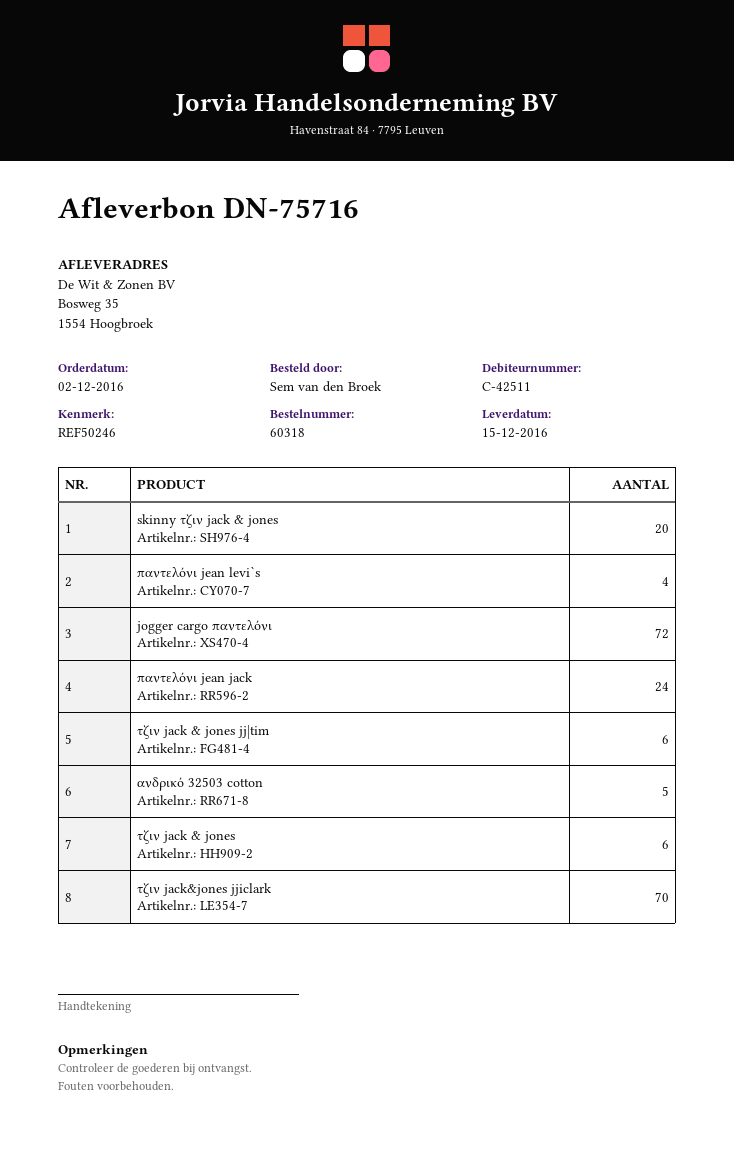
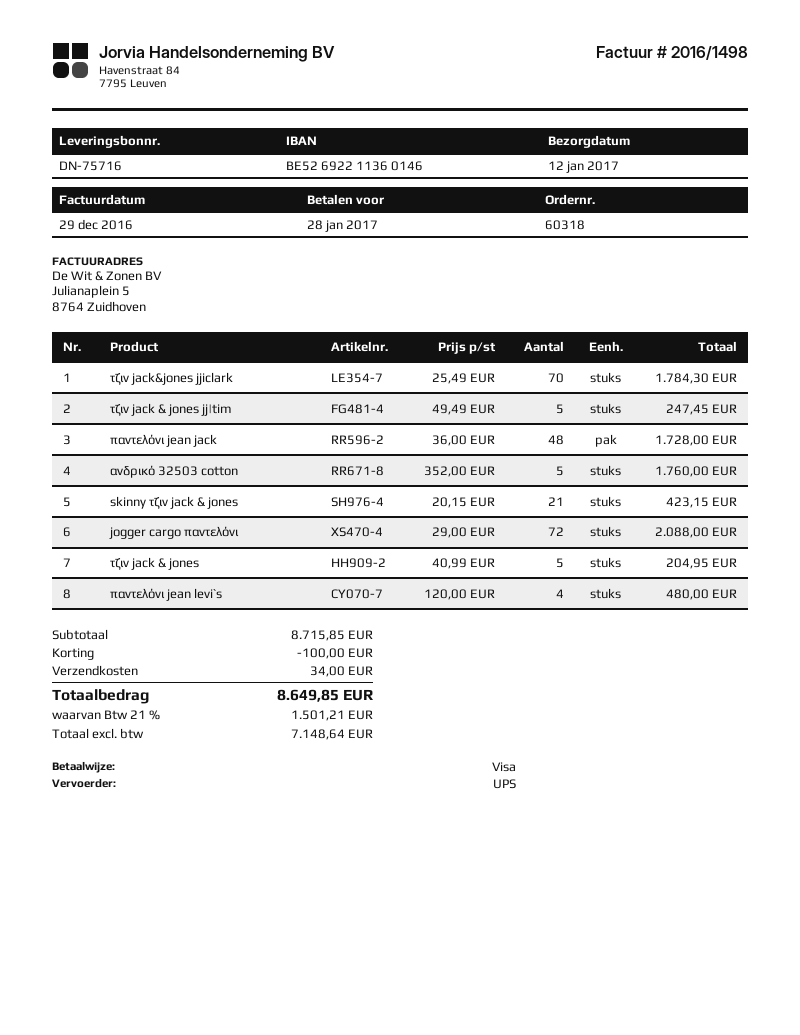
delivery date: 2016-12-15 -> 2017-01-12
skinny τζιν jack & jones: 20 -> 21
παντελόνι jean jack: 24 -> 48
τζιν jack & jones jj|tim: 6 -> 5
τζιν jack & jones: 6 -> 5

